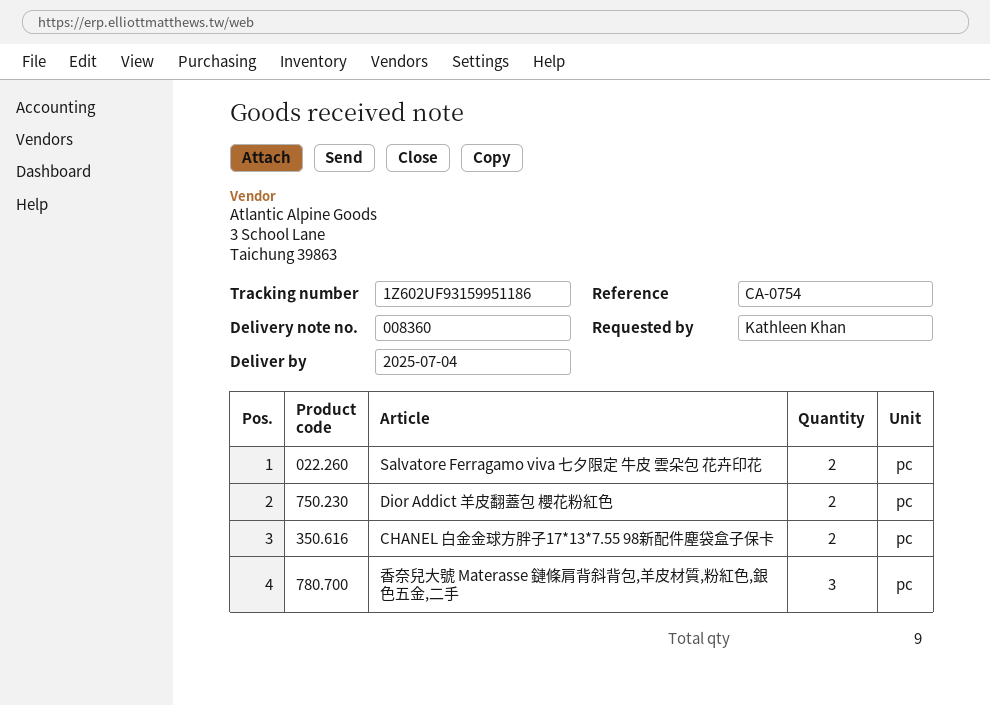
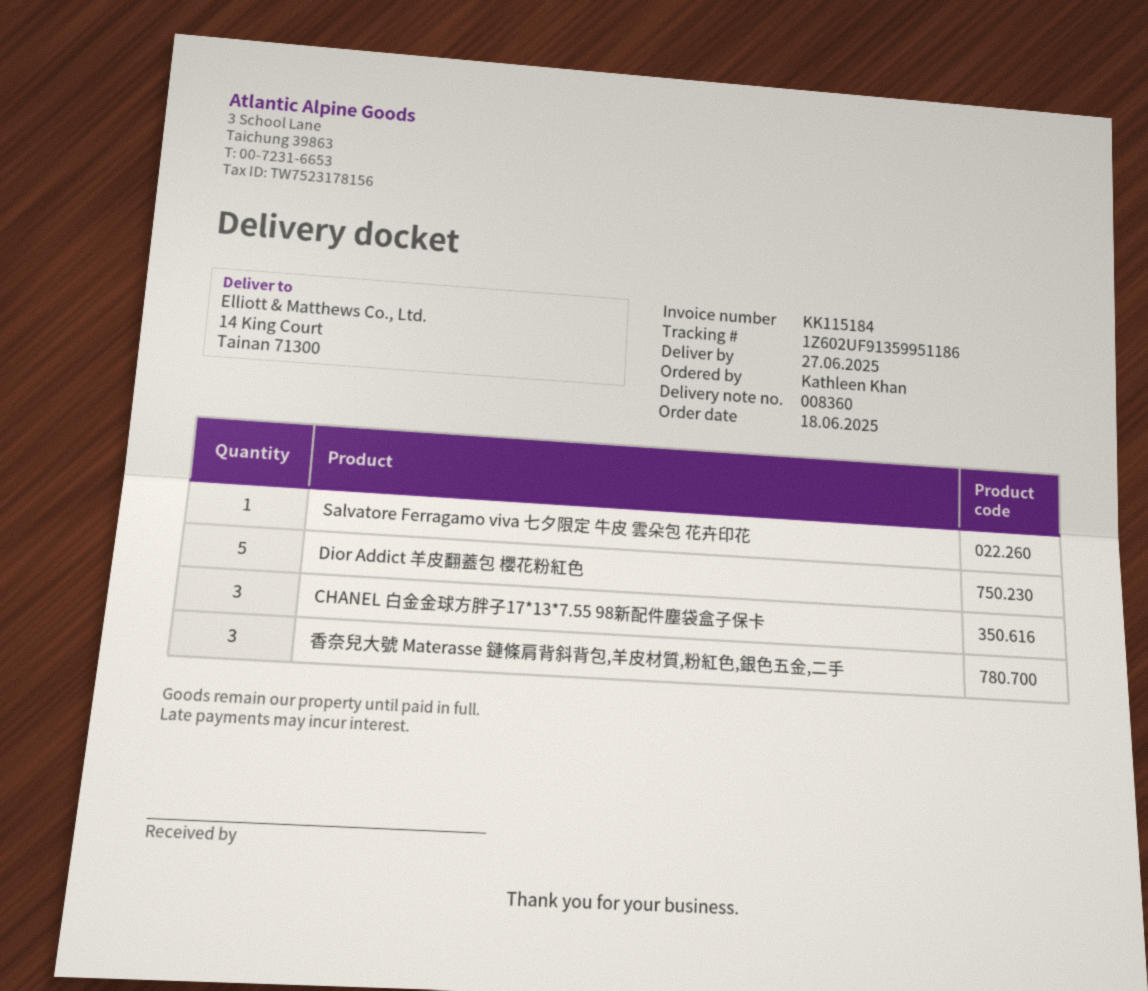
delivery date: 2025-07-04 -> 2025-06-27
tracking number: 1Z602UF93159951186 -> 1Z602UF91359951186
Salvatore Ferragamo viva 七夕限定 牛皮 雲朵包 花卉印花: 2 -> 1
Dior Addict 羊皮翻蓋包 櫻花粉紅色: 2 -> 5
CHANEL 白金金球方胖子17*13*7.55 98新配件塵袋盒子保卡: 2 -> 3

